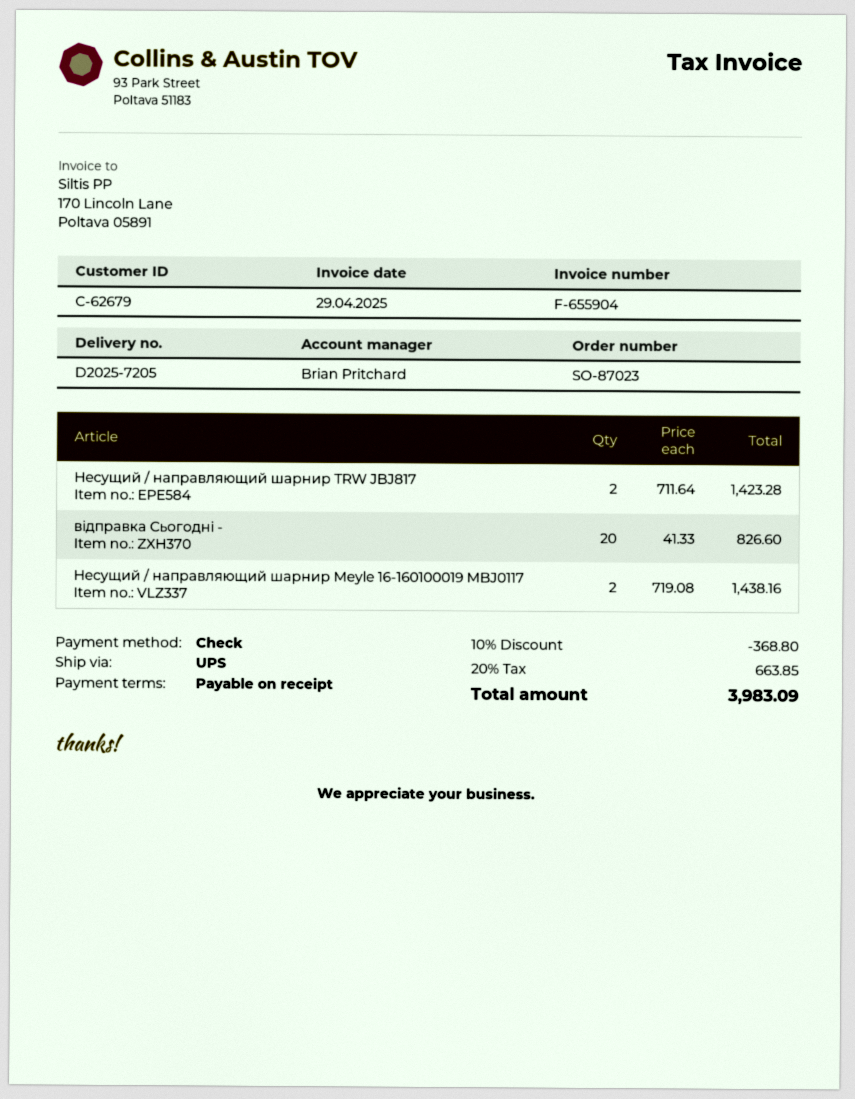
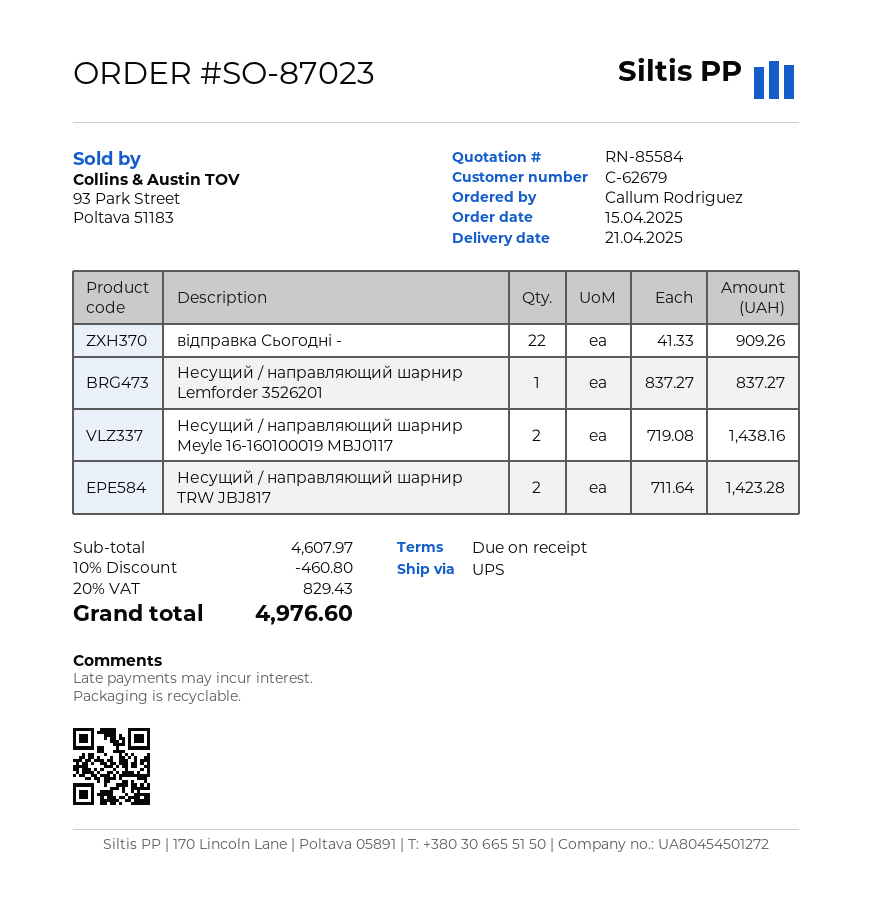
відправка Сьогодні -: 20 x 41.33 = 826.60 -> 22 x 41.33 = 909.26
Несущий / направляющий шарнир Lemforder 3526201: none -> 1 x 837.27 = 837.27
discount: 10% = 368.80 -> 10% = 460.80
tax: 20% = 663.85 -> 20% = 829.43
total: 3983.09 -> 4976.60

